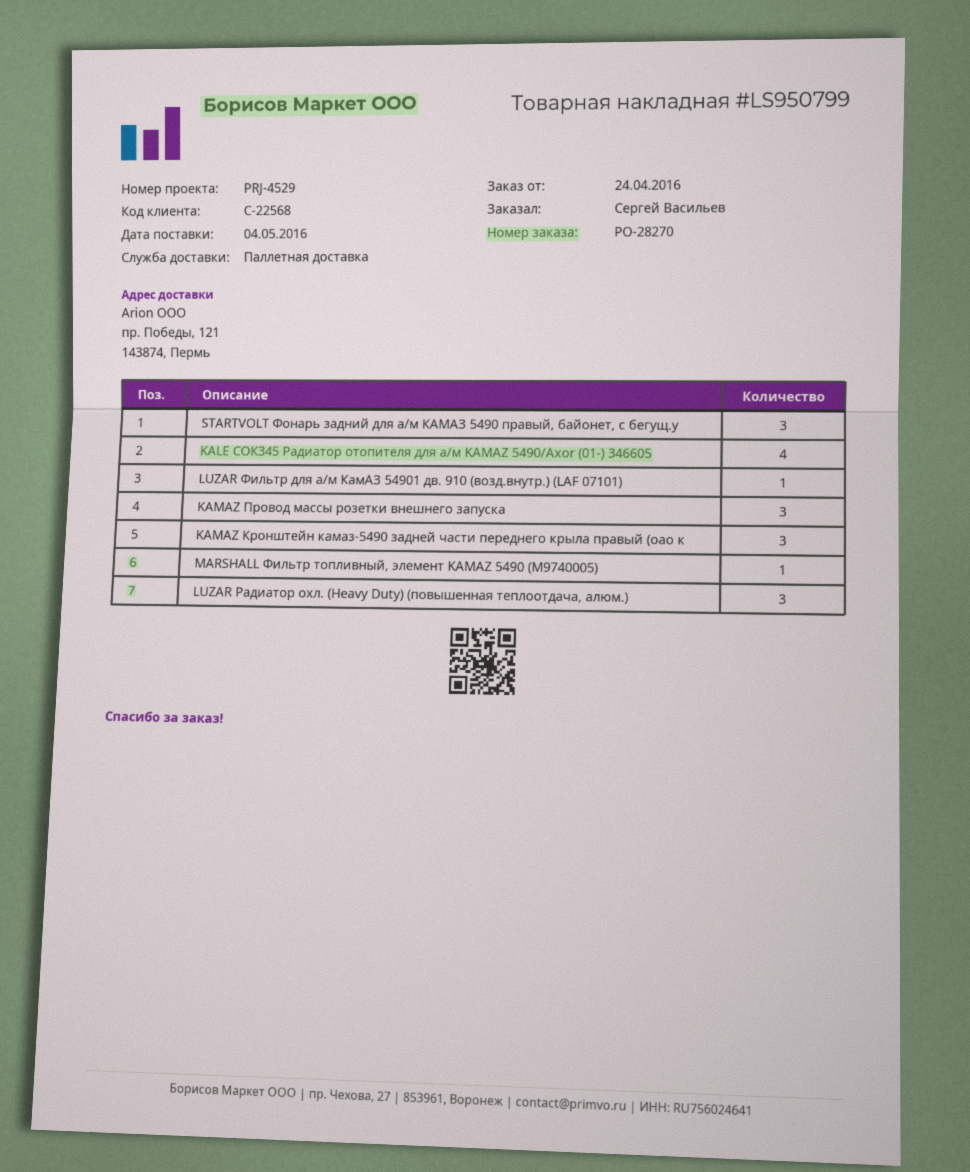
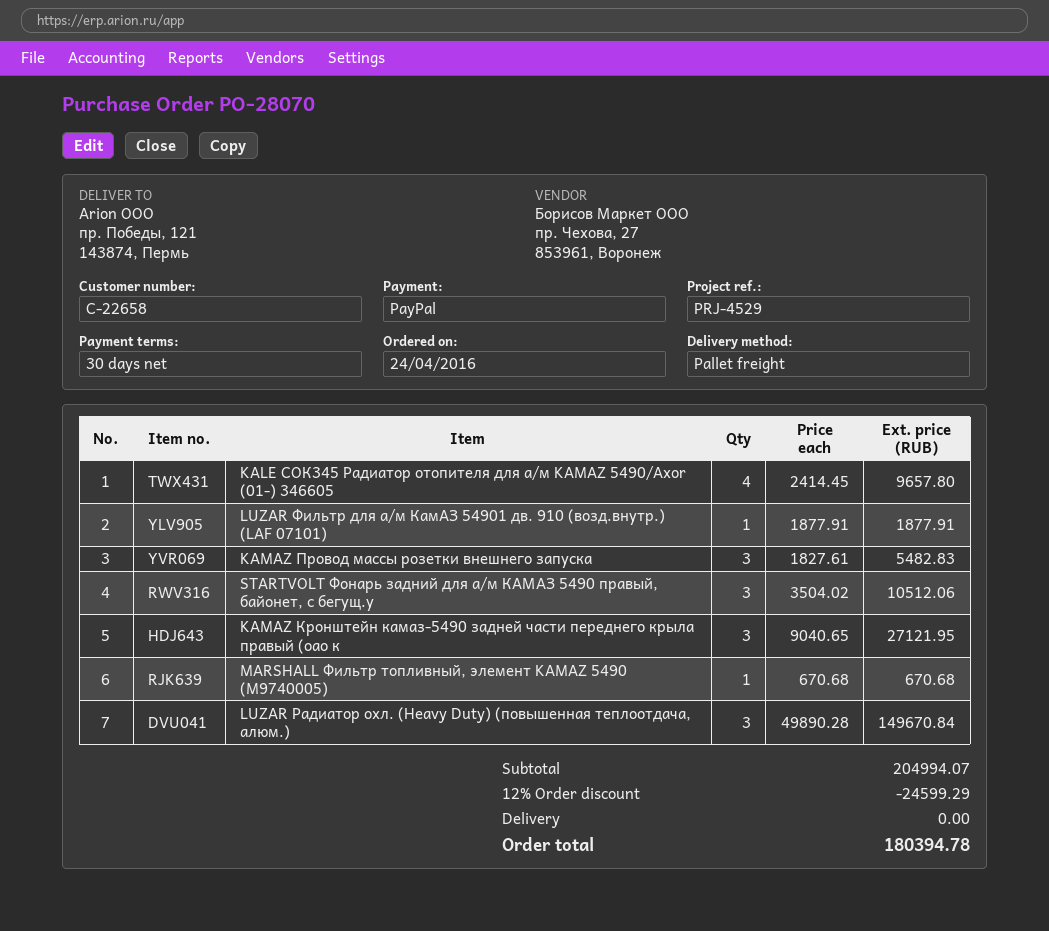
order number: PO-28270 -> PO-28070
customer number: C-22568 -> C-22658

